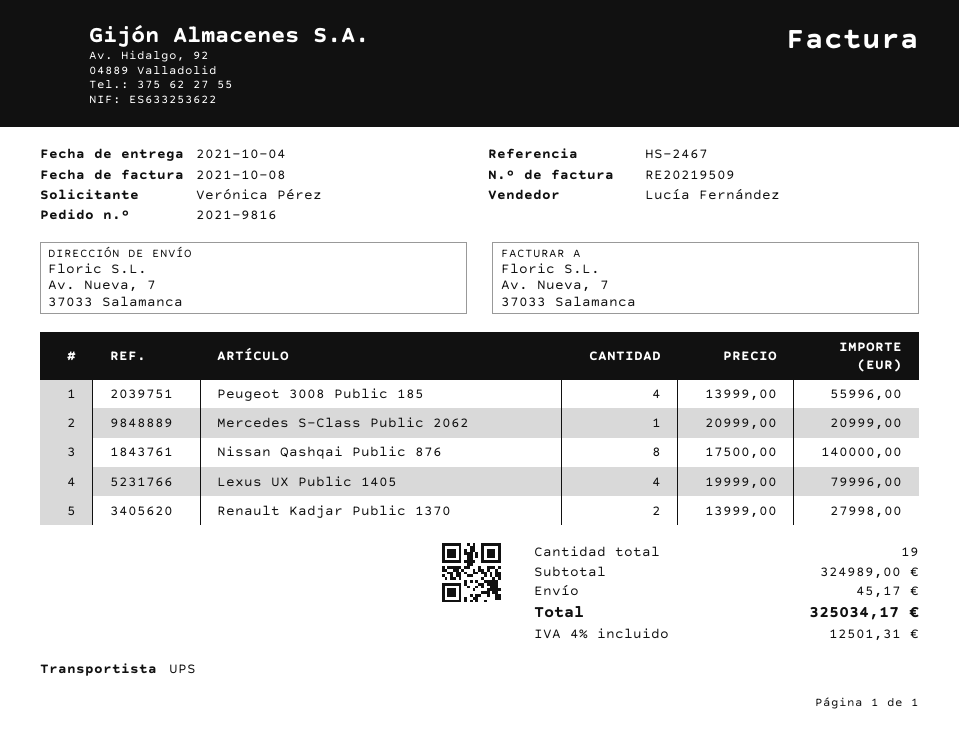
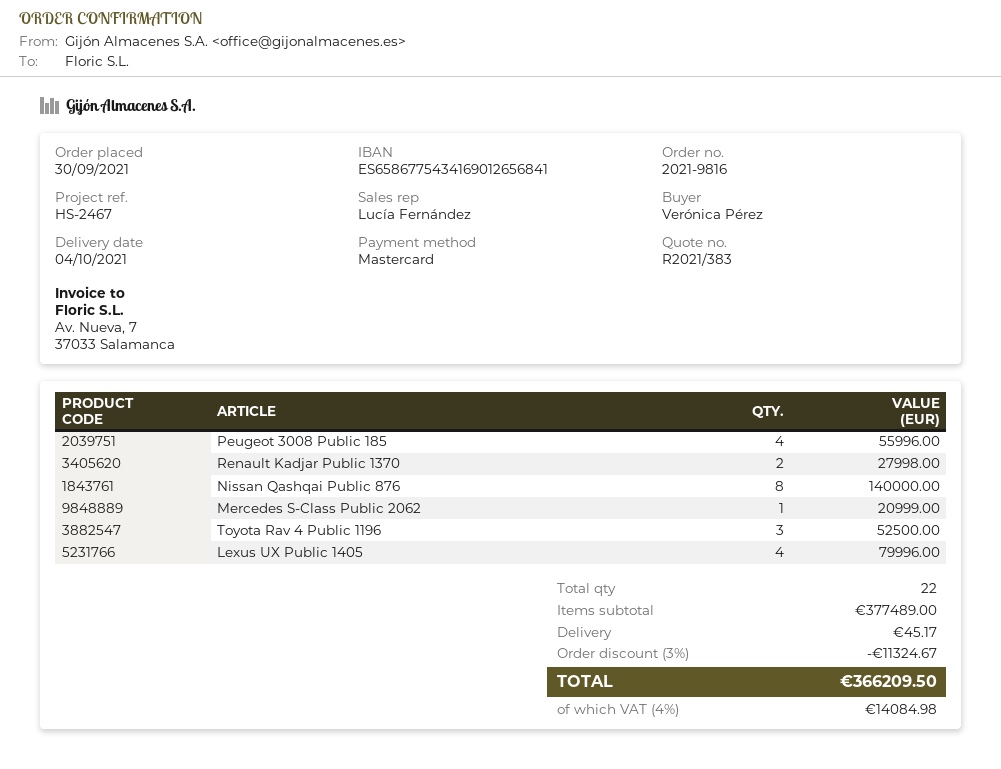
Toyota Rav 4 Public 1196: none -> 3 for 52500.00
total quantity: 19 -> 22
subtotal: 324989.00 -> 377489.00
discount: none -> 3% = 11324.67
tax: 4% = 12501.31 -> 4% = 14084.98
total: 325034.17 -> 366209.50

